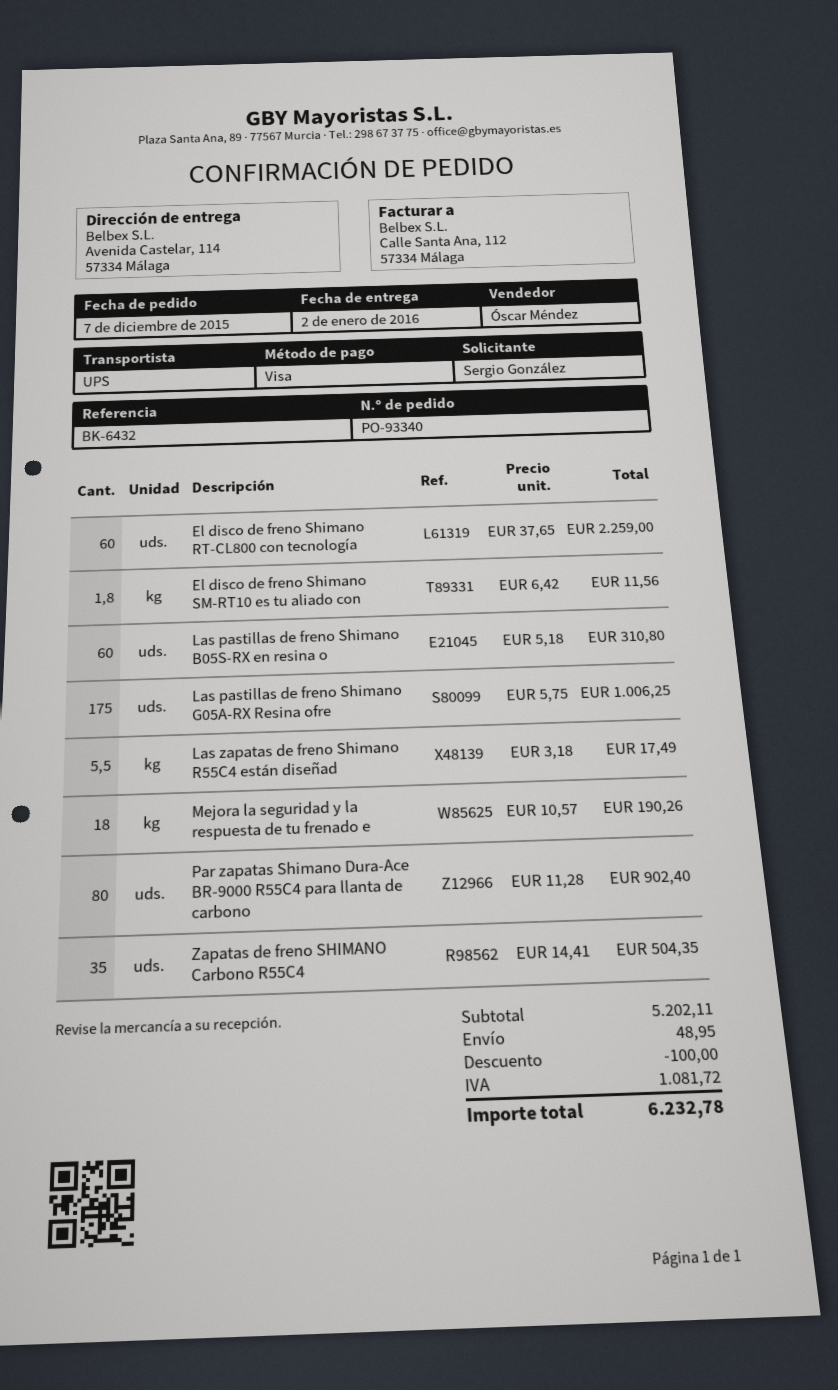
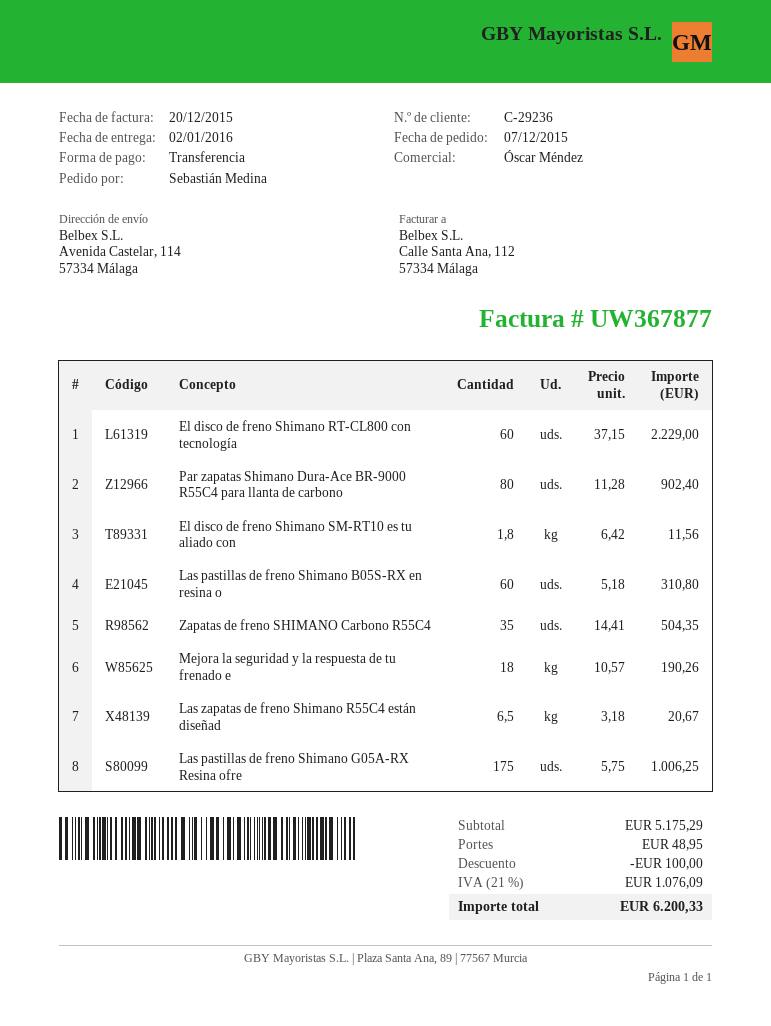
ordered by: Sergio González -> Sebastián Medina
payment method: Visa -> bank transfer
El disco de freno Shimano RT-CL800 con tecnología: 60 x 37.65 = 2259.00 -> 60 x 37.15 = 2229.00
Las zapatas de freno Shimano R55C4 están diseñad: 5.5 x 3.18 = 17.49 -> 6.5 x 3.18 = 20.67
subtotal: 5202.11 -> 5175.29
tax: 1081.72 -> 1076.09
total: 6232.78 -> 6200.33

